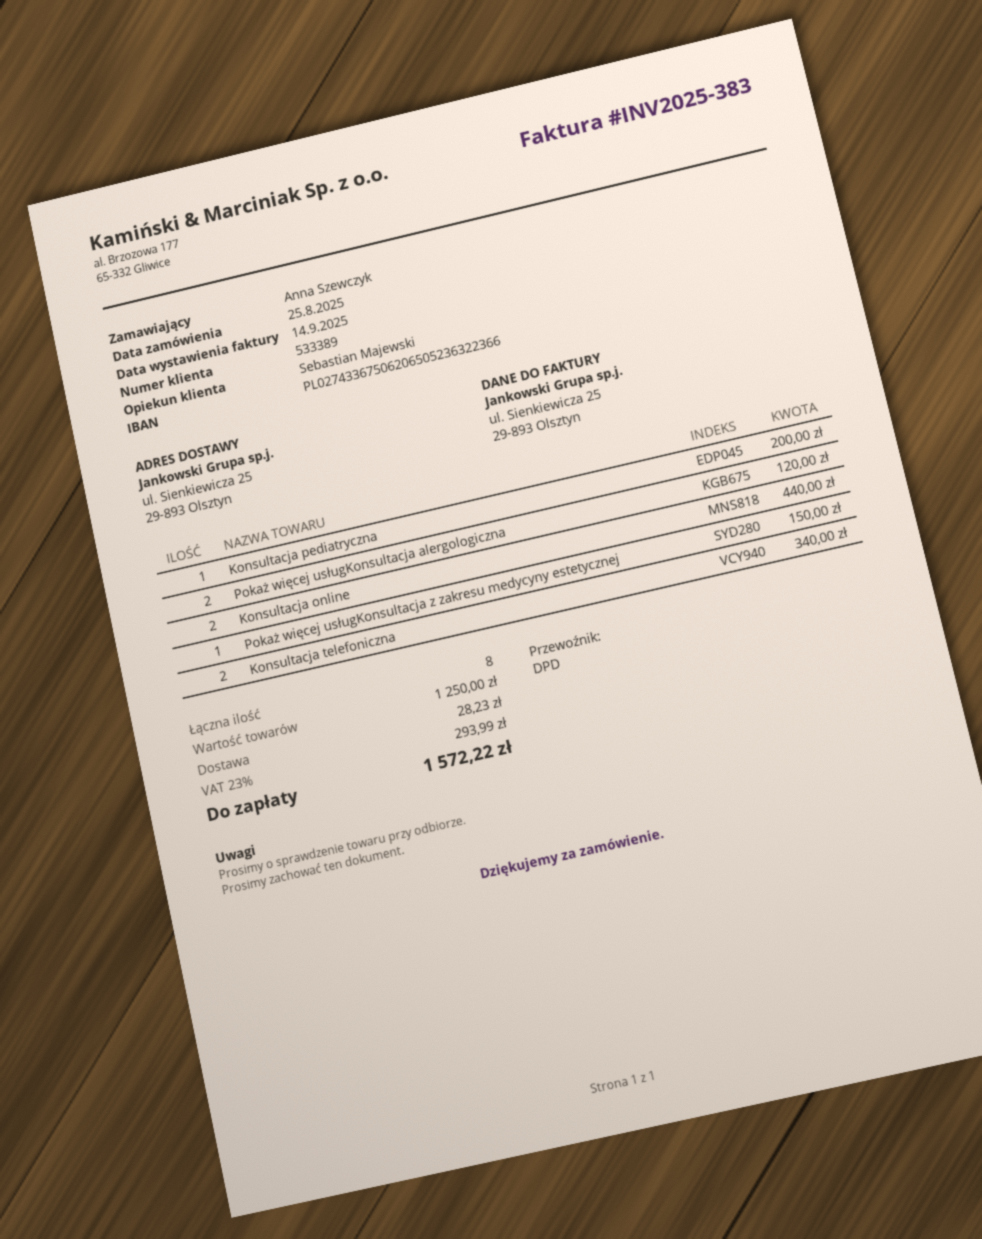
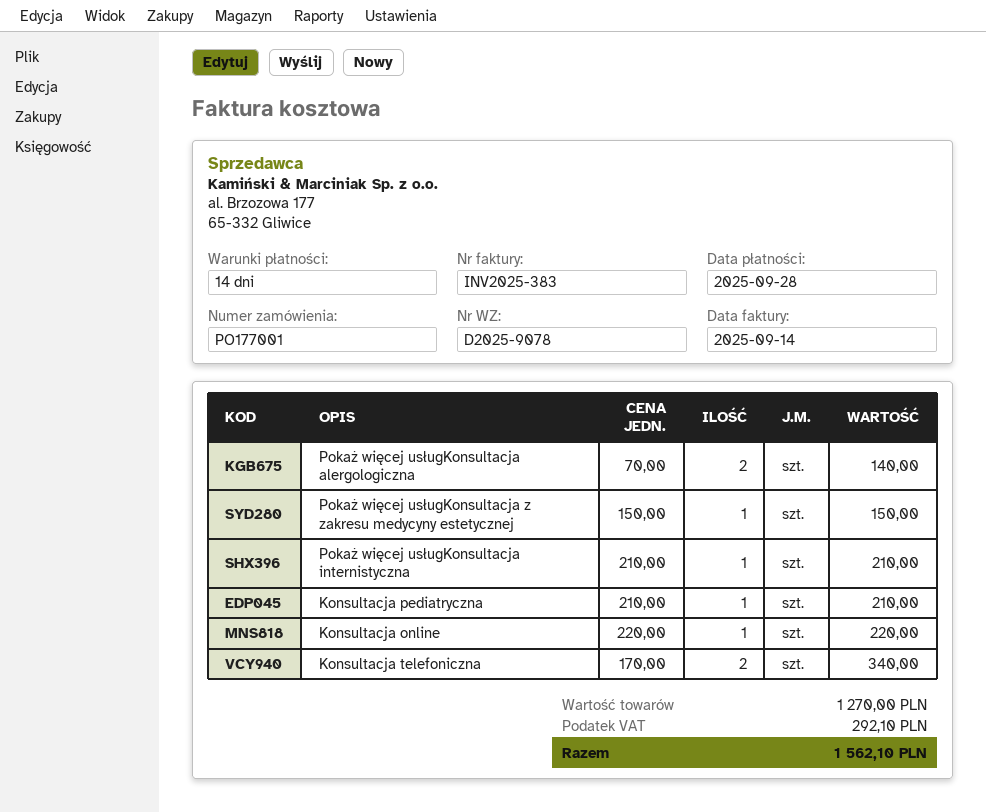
Konsultacja pediatryczna: 1 for 200.00 -> 1 for 210.00
Pokaż więcej usługKonsultacja alergologiczna: 2 for 120.00 -> 2 for 140.00
Konsultacja online: 2 for 440.00 -> 1 for 220.00
Pokaż więcej usługKonsultacja internistyczna: none -> 1 for 210.00
subtotal: 1250.00 -> 1270.00
shipping: 28.23 -> none
tax: 293.99 -> 292.10
total: 1572.22 -> 1562.10

